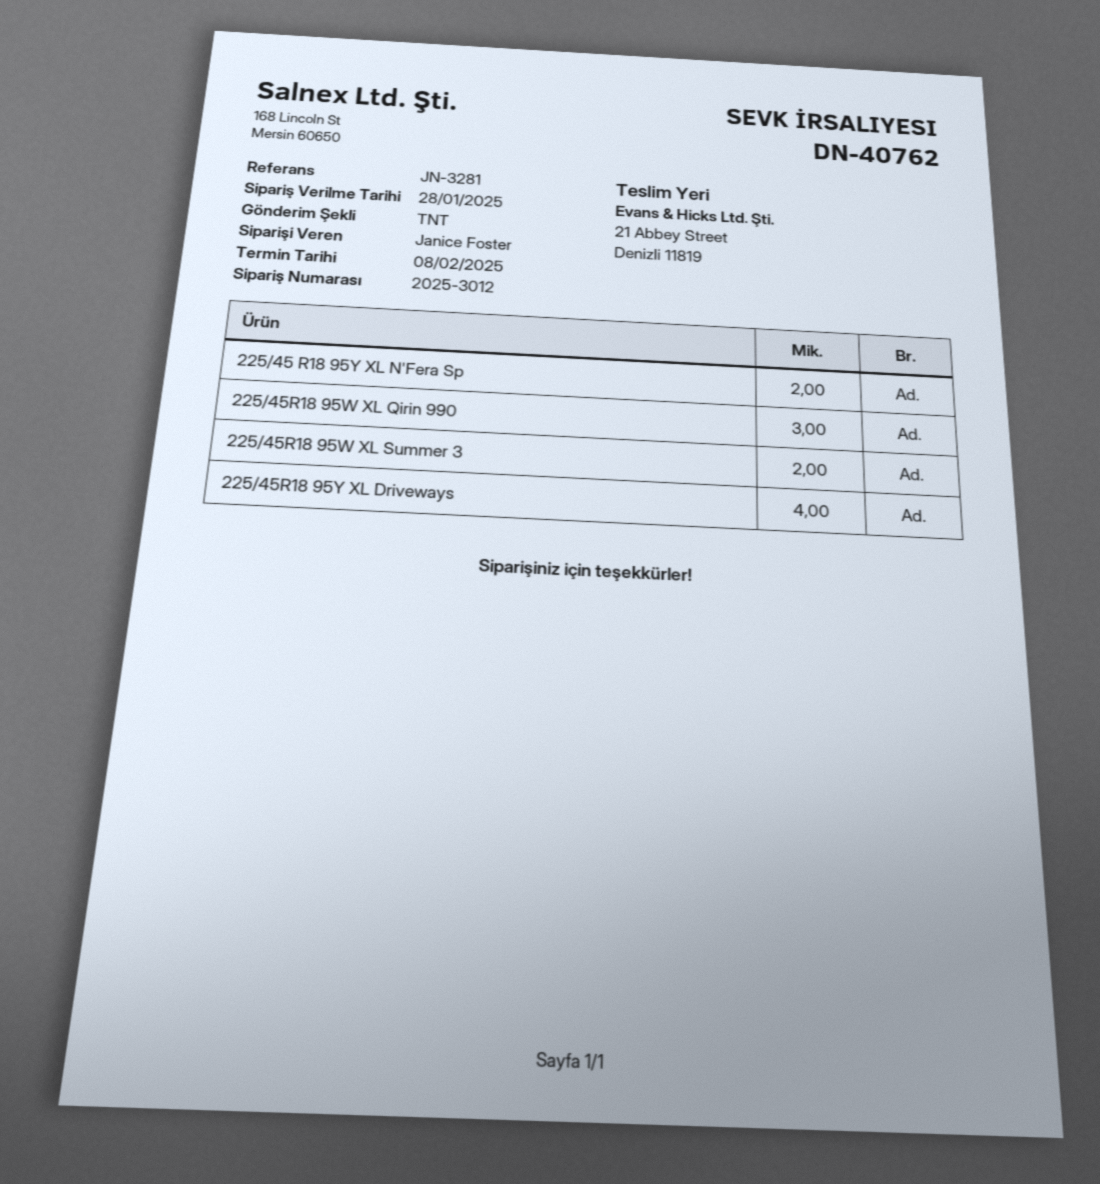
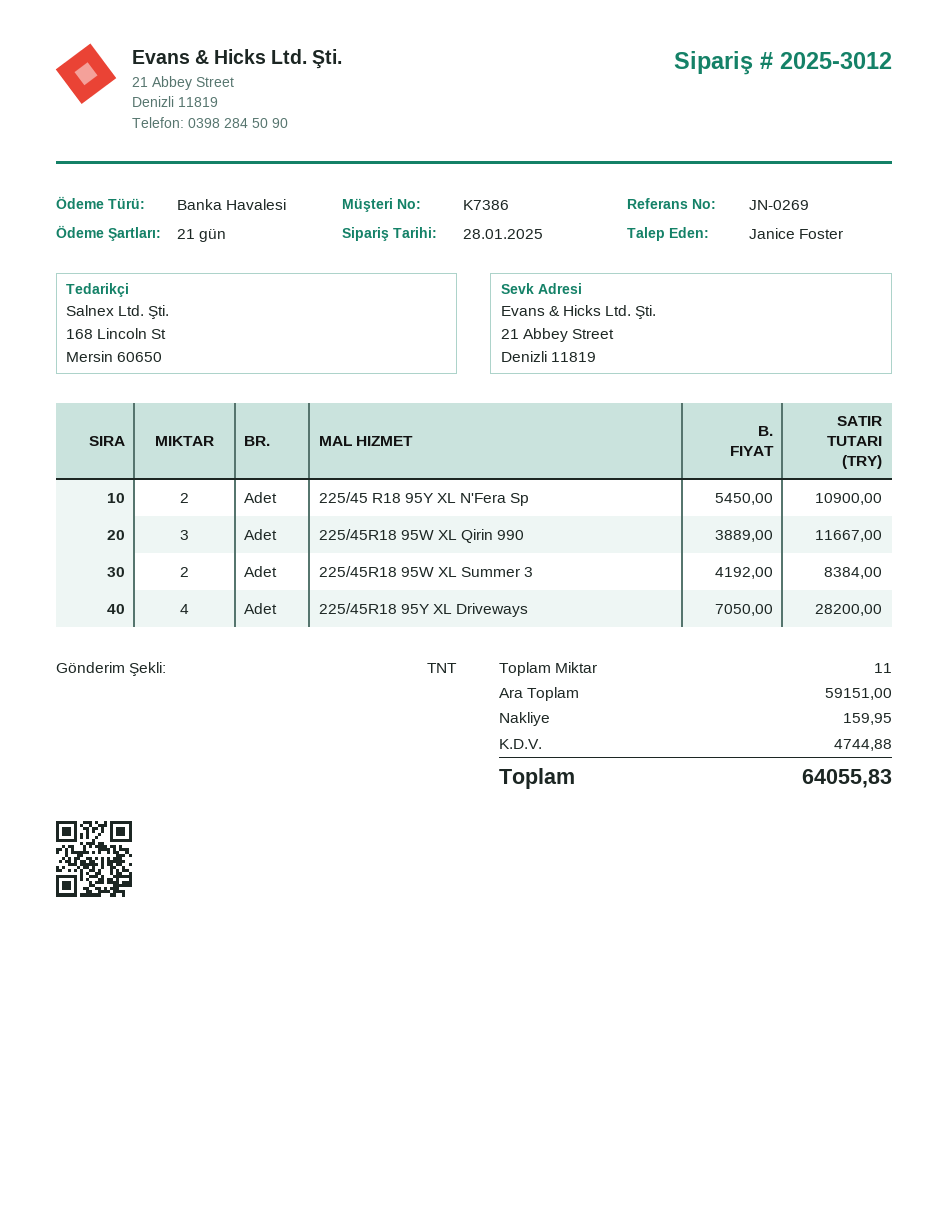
reference: JN-3281 -> JN-0269

